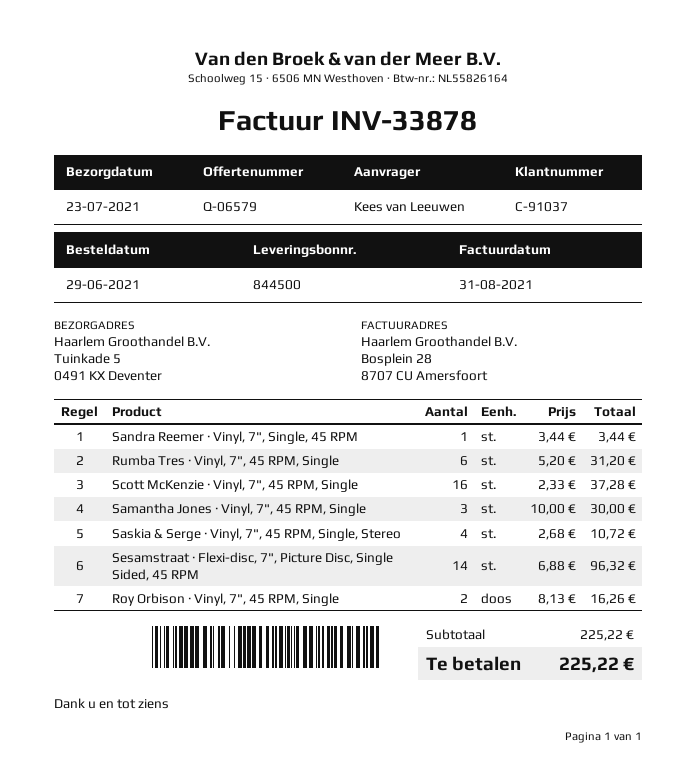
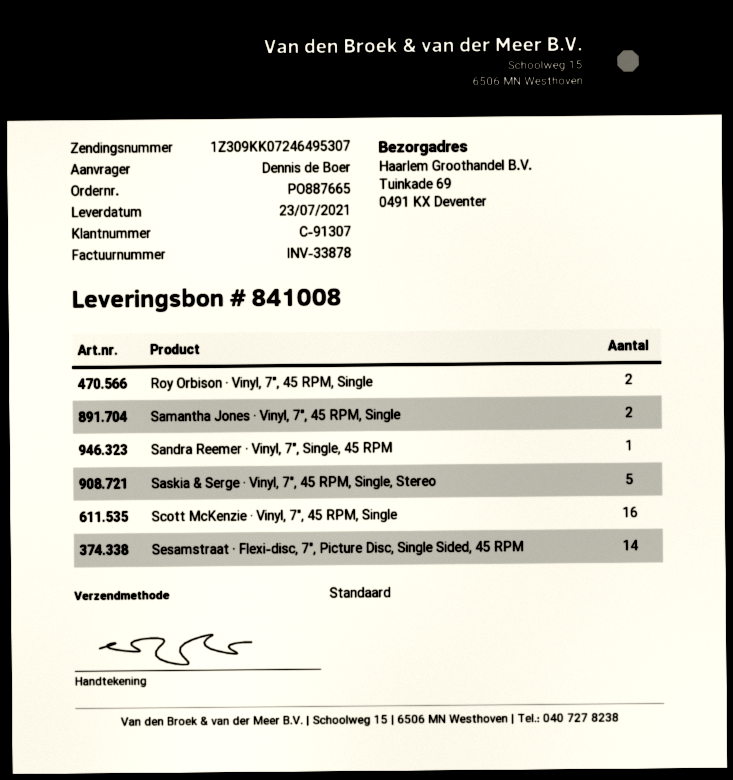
delivery note number: 844500 -> 841008
customer number: C-91037 -> C-91307
ordered by: Kees van Leeuwen -> Dennis de Boer
ship to: Tuinkade 5, 0491 KX Deventer -> Tuinkade 69, 0491 KX Deventer
Rumba Tres · Vinyl, 7", 45 RPM, Single: 6 -> none
Samantha Jones · Vinyl, 7", 45 RPM, Single: 3 -> 2
Saskia & Serge · Vinyl, 7", 45 RPM, Single, Stereo: 4 -> 5

